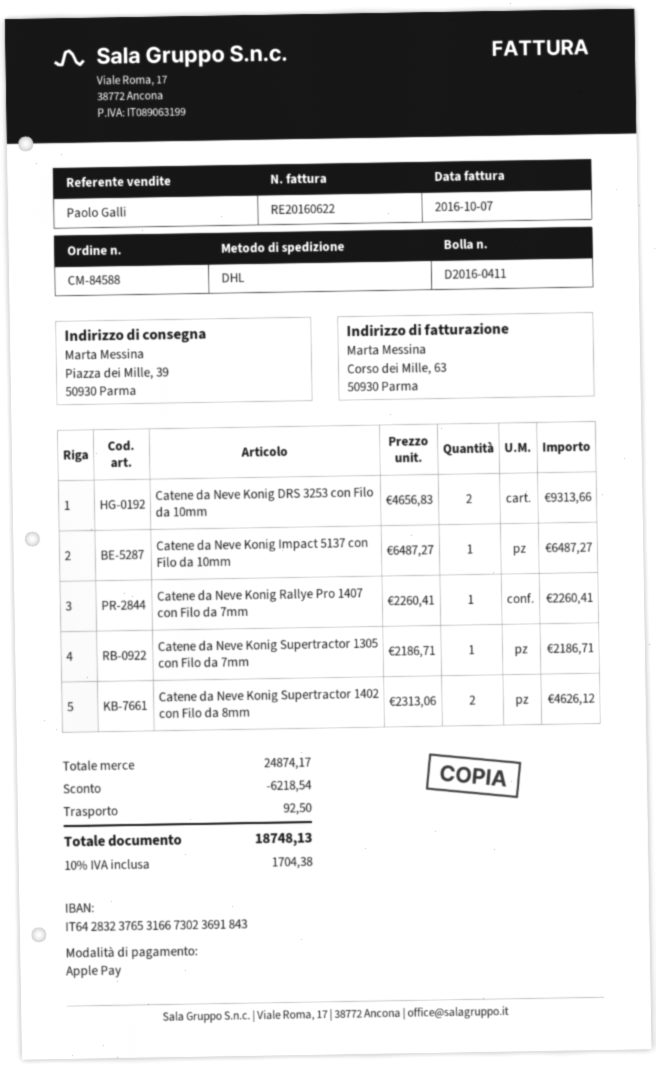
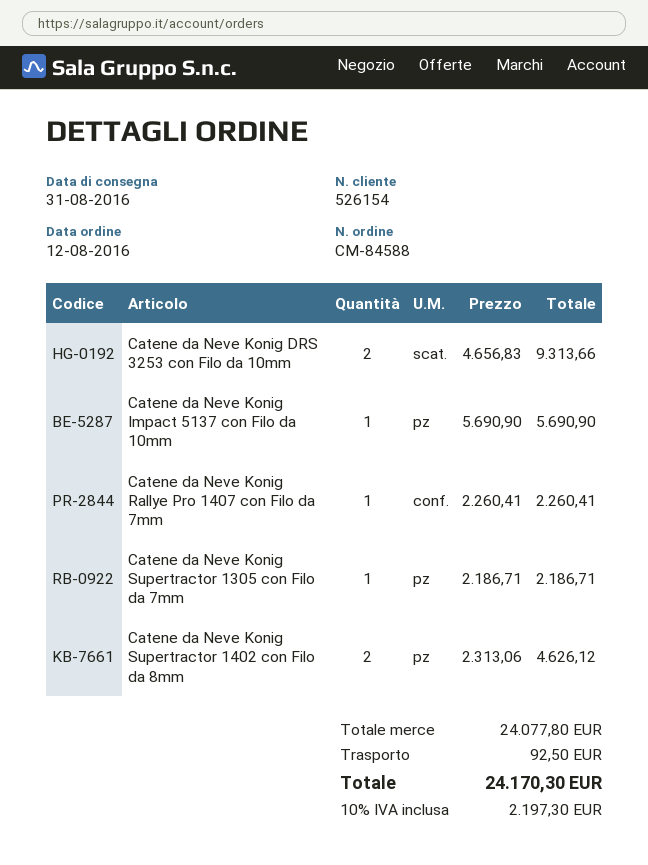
Catene da Neve Konig Impact 5137 con Filo da 10mm: 1 x 6487.27 = 6487.27 -> 1 x 5690.90 = 5690.90
subtotal: 24874.17 -> 24077.80
discount: 6218.54 -> none
tax: 10% = 1704.38 -> 10% = 2197.30
total: 18748.13 -> 24170.30

